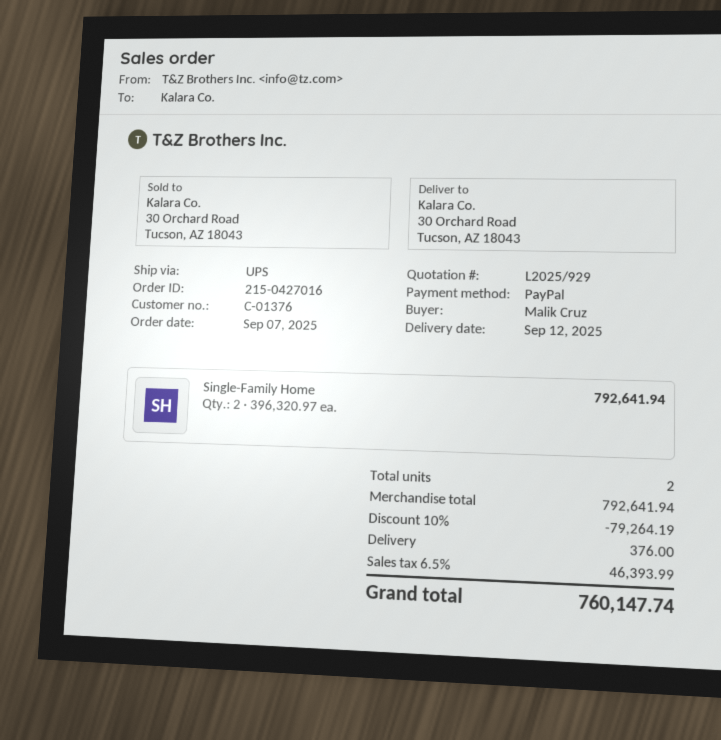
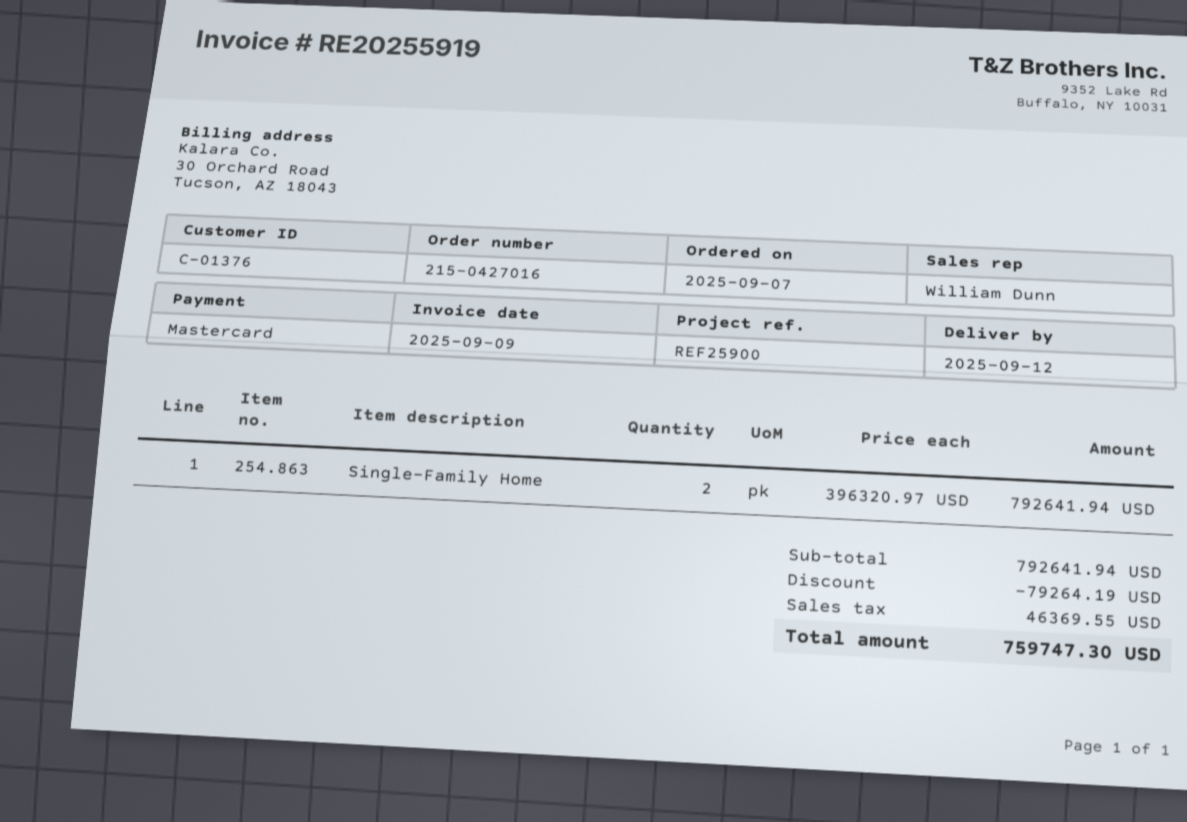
payment method: PayPal -> Mastercard
shipping: 376.00 -> none
tax: 46393.99 -> 46369.55
total: 760147.74 -> 759747.30

